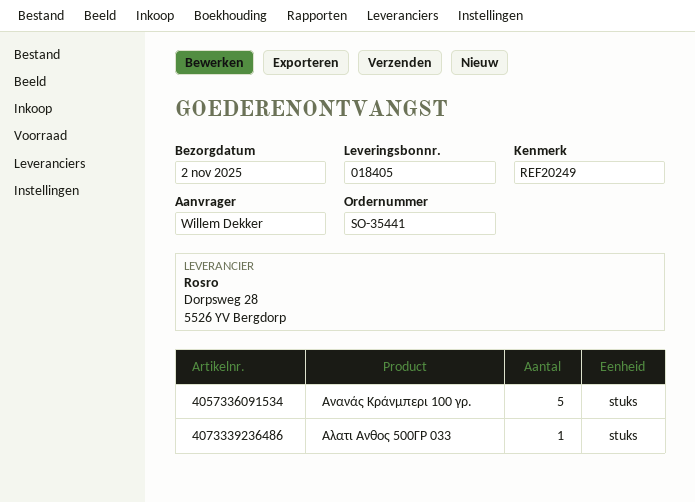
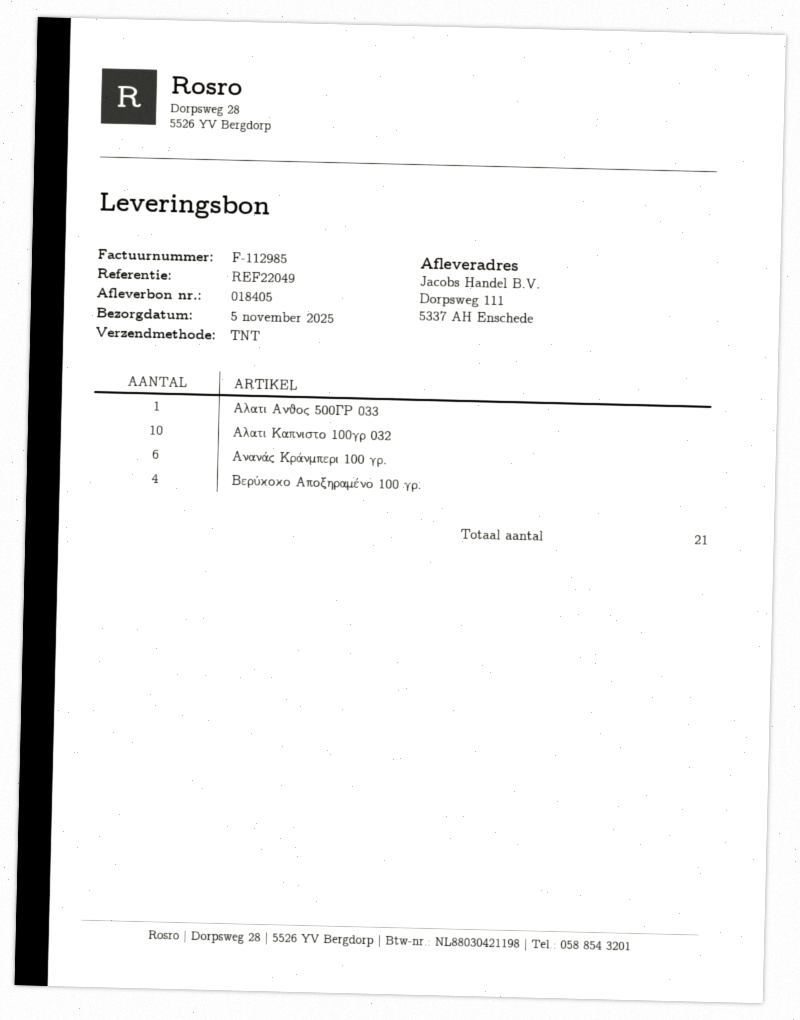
delivery date: 2025-11-02 -> 2025-11-05
reference: REF20249 -> REF22049
Ανανάς Κράνμπερι 100 γρ.: 5 -> 6
Αλατι Καπνιστο 100γρ 032: none -> 10
Βερύκοκο Αποξηραμένο 100 γρ.: none -> 4

